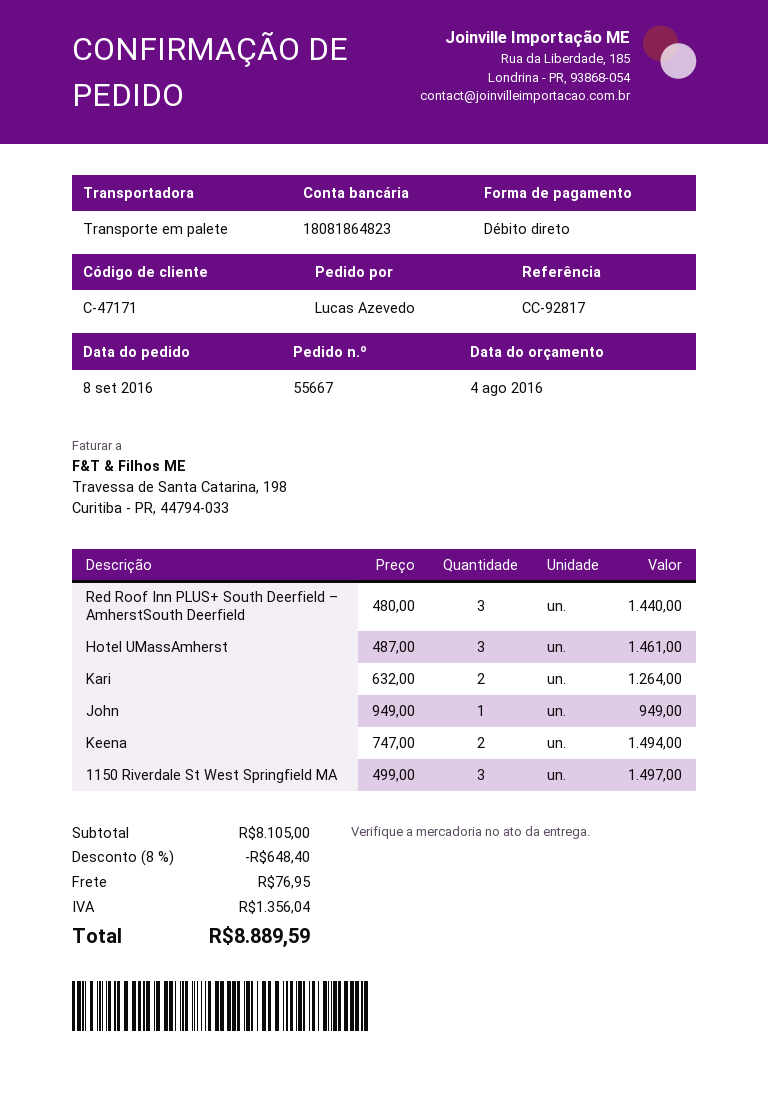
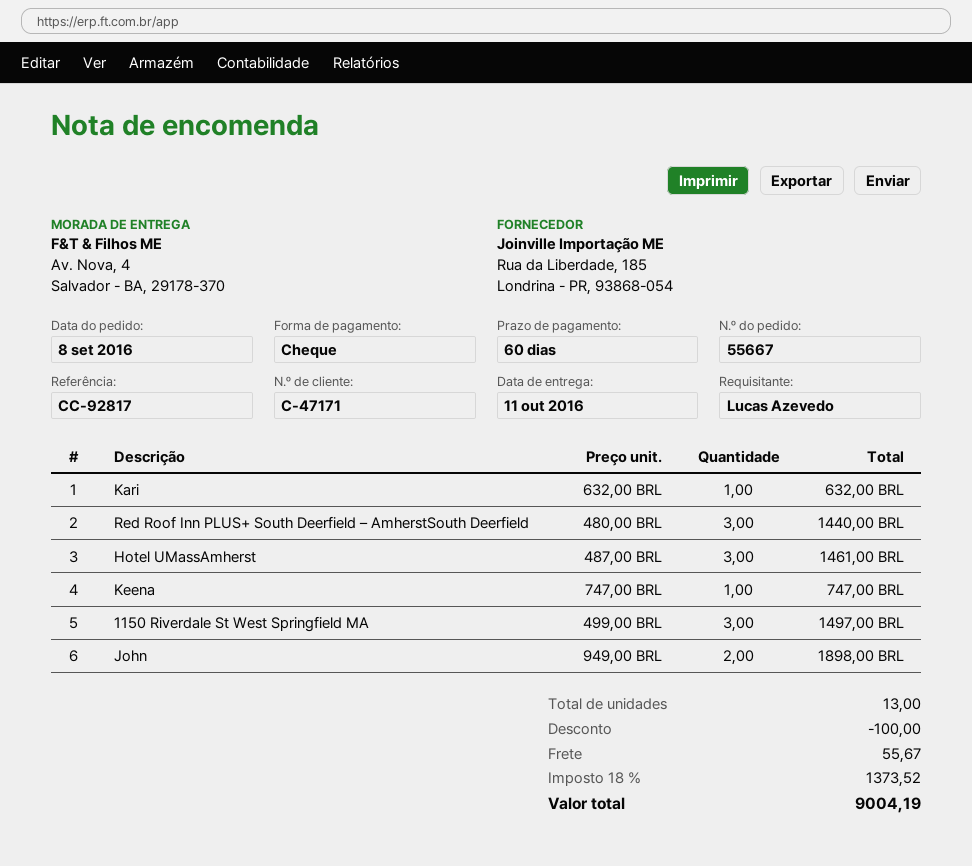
payment method: direct debit -> cheque
Kari: 2 x 632.00 = 1264.00 -> 1 x 632.00 = 632.00
John: 1 x 949.00 = 949.00 -> 2 x 949.00 = 1898.00
Keena: 2 x 747.00 = 1494.00 -> 1 x 747.00 = 747.00
discount: 648.40 -> 100.00
shipping: 76.95 -> 55.67
tax: 1356.04 -> 1373.52
total: 8889.59 -> 9004.19

